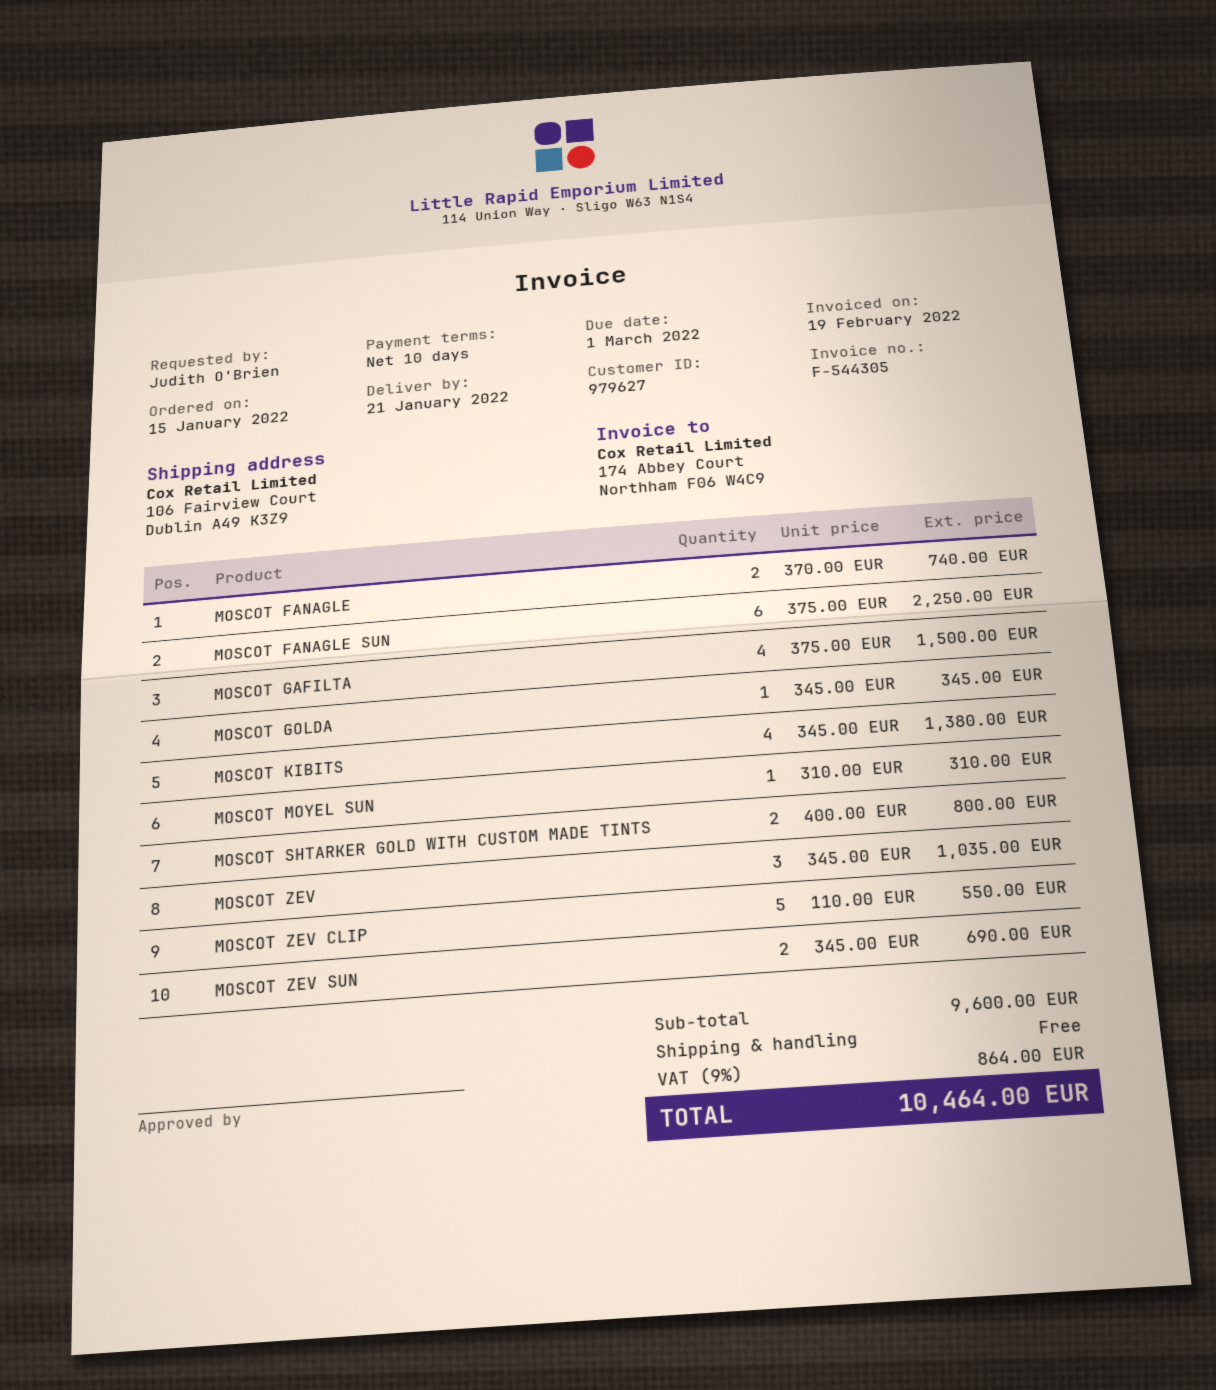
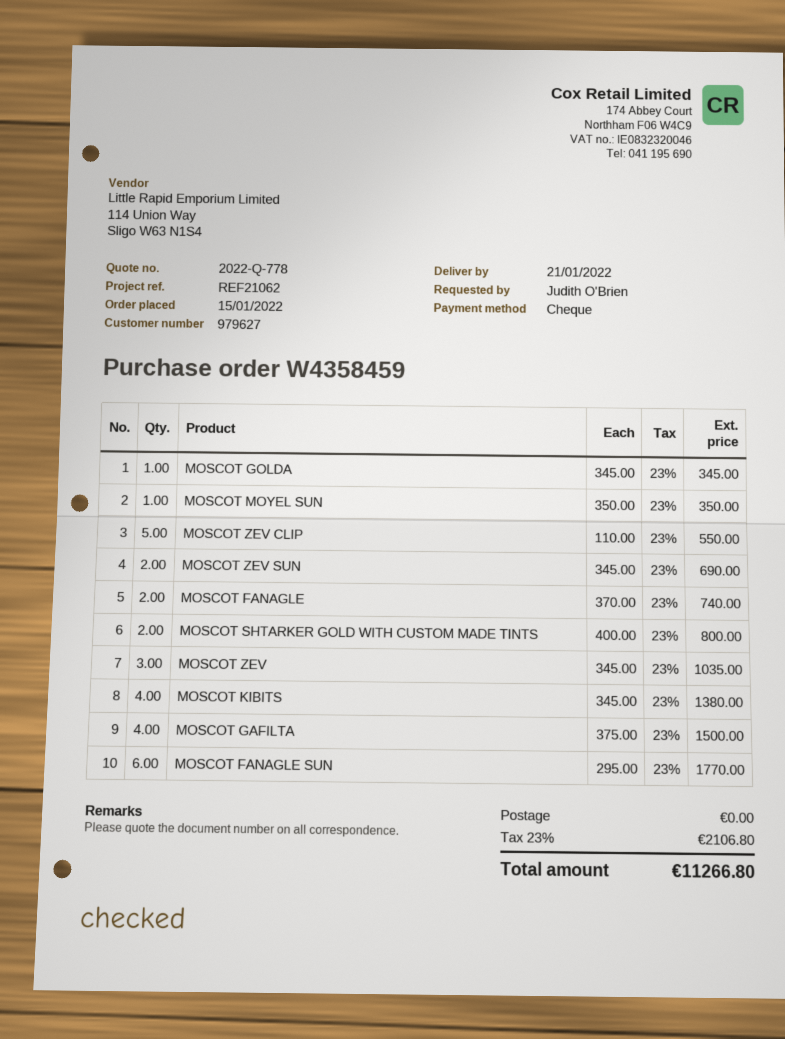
MOSCOT FANAGLE SUN: 6 x 375.00 = 2250.00 -> 6 x 295.00 = 1770.00
MOSCOT MOYEL SUN: 1 x 310.00 = 310.00 -> 1 x 350.00 = 350.00
tax: 9% = 864.00 -> 23% = 2106.80
total: 10464.00 -> 11266.80

